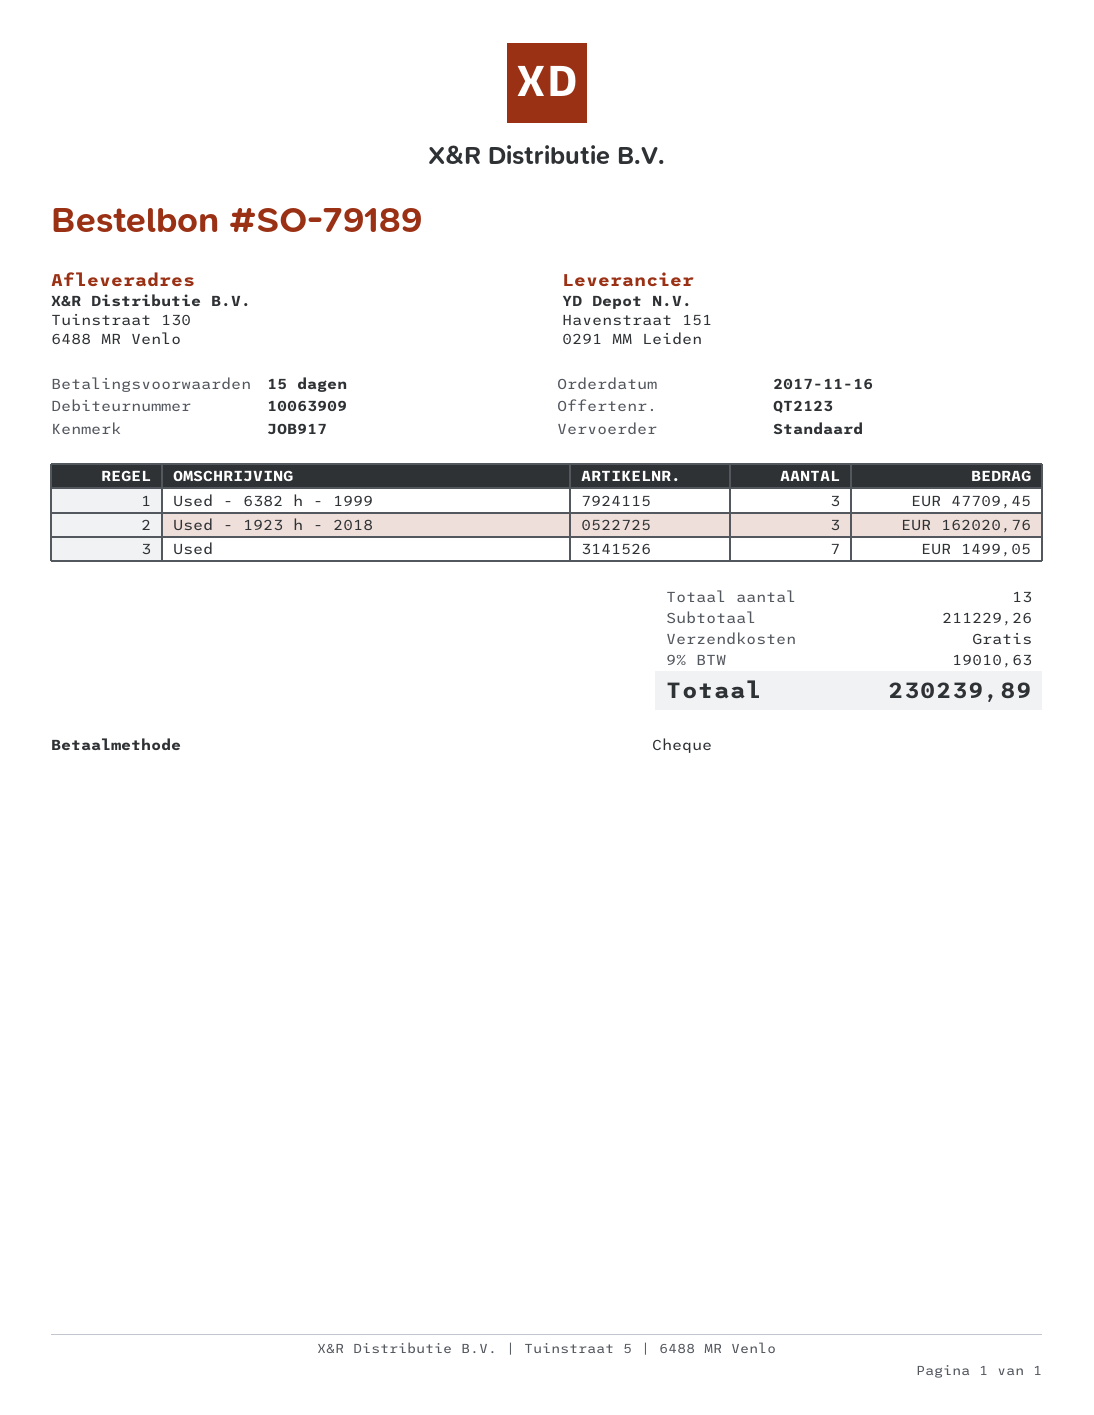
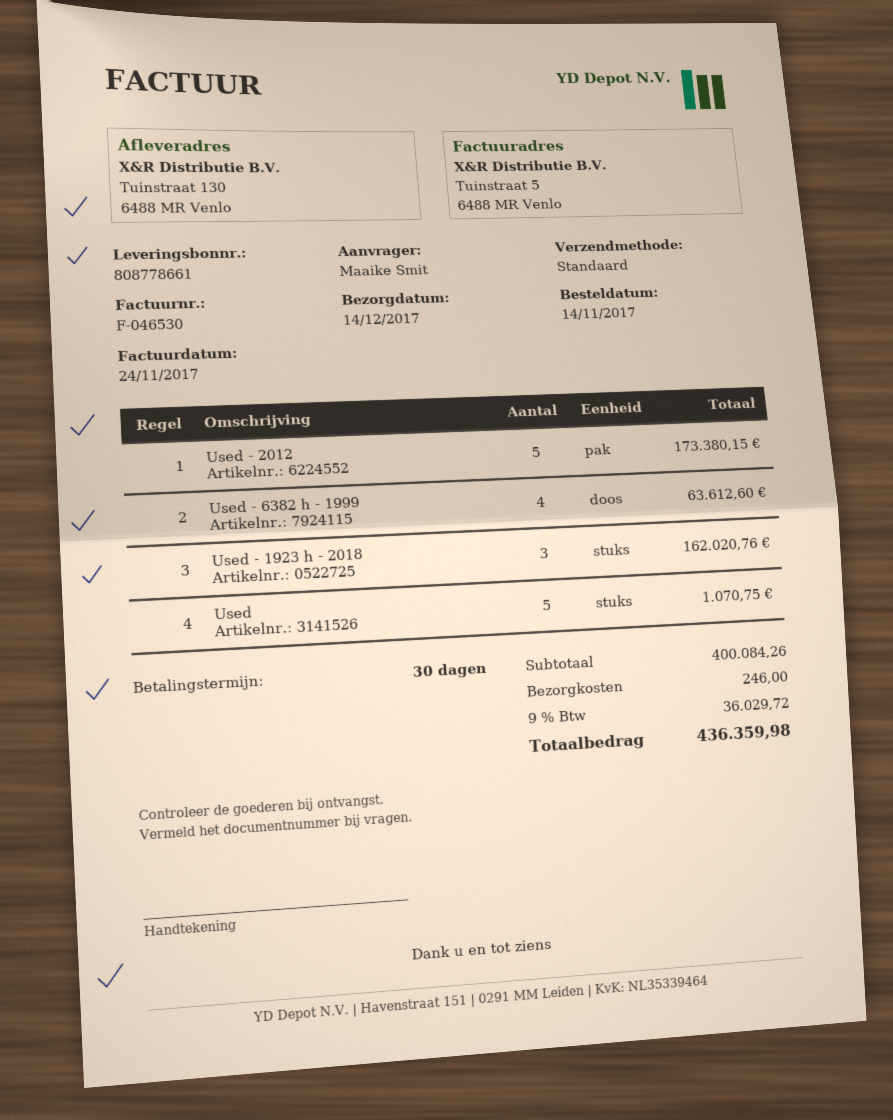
order date: 2017-11-16 -> 2017-11-14
payment terms: 15 days -> 30 days
Used - 6382 h - 1999: 3 for 47709.45 -> 4 for 63612.60
Used: 7 for 1499.05 -> 5 for 1070.75
Used - 2012: none -> 5 for 173380.15
subtotal: 211229.26 -> 400084.26
shipping: 0.00 -> 246.00
tax: 9% = 19010.63 -> 9% = 36029.72
total: 230239.89 -> 436359.98

